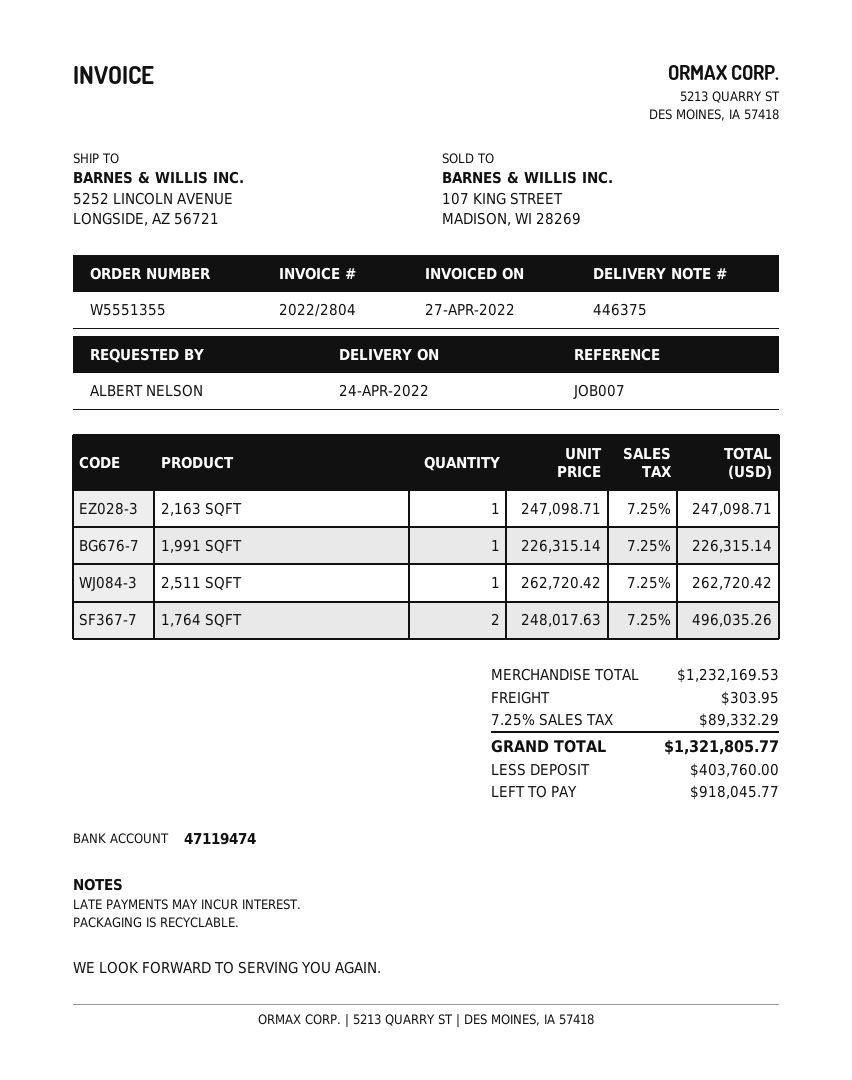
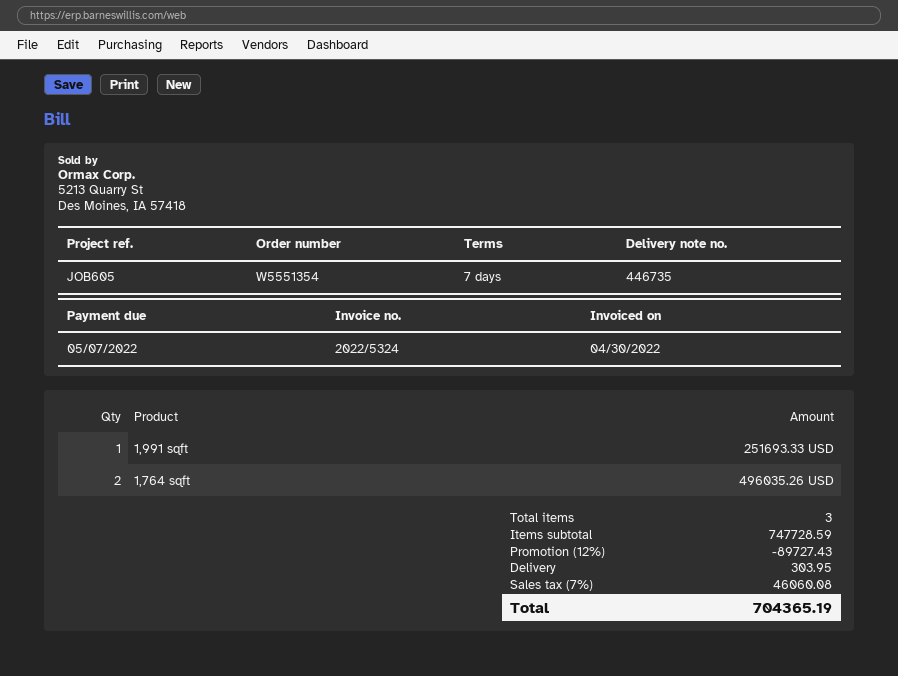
order number: W5551355 -> W5551354
delivery note number: 446375 -> 446735
invoice number: 2022/2804 -> 2022/5324
invoice date: 2022-04-27 -> 2022-04-30
reference: JOB007 -> JOB605
2,163 SQFT: 1 for 247098.71 -> none
1,991 SQFT: 1 for 226315.14 -> 1 for 251693.33
2,511 SQFT: 1 for 262720.42 -> none
subtotal: 1232169.53 -> 747728.59
discount: none -> 12% = 89727.43
tax: 7.25% = 89332.29 -> 7% = 46060.08
total: 1321805.77 -> 704365.19

